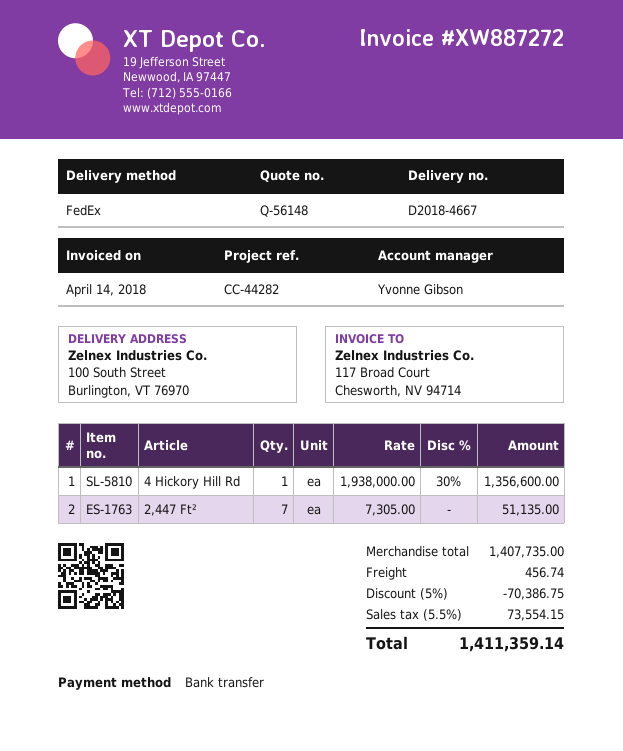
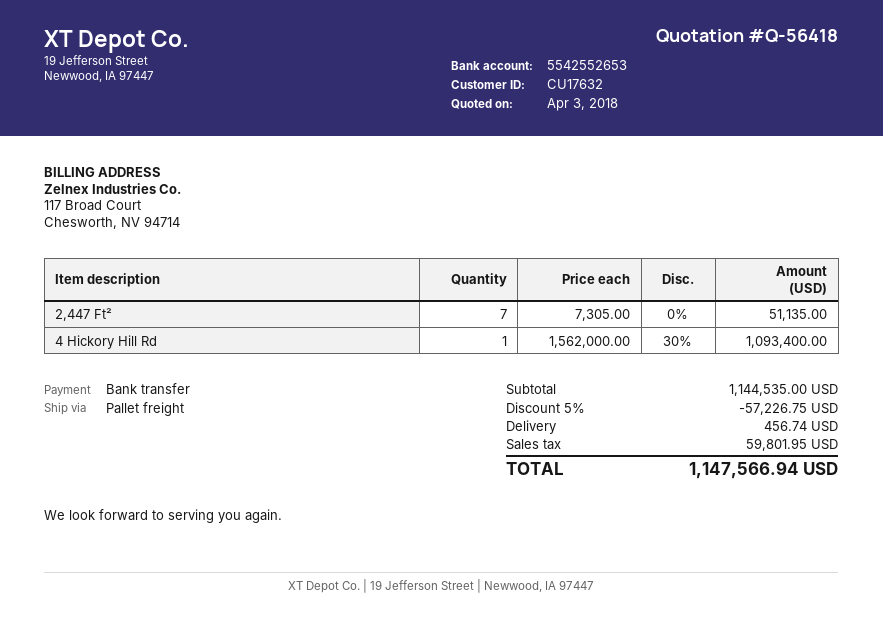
quote number: Q-56148 -> Q-56418
shipping method: FedEx -> pallet freight
4 Hickory Hill Rd: 1 x 1938000.00 - 30% = 1356600.00 -> 1 x 1562000.00 - 30% = 1093400.00
subtotal: 1407735.00 -> 1144535.00
discount: 5% = 70386.75 -> 5% = 57226.75
tax: 73554.15 -> 59801.95
total: 1411359.14 -> 1147566.94

